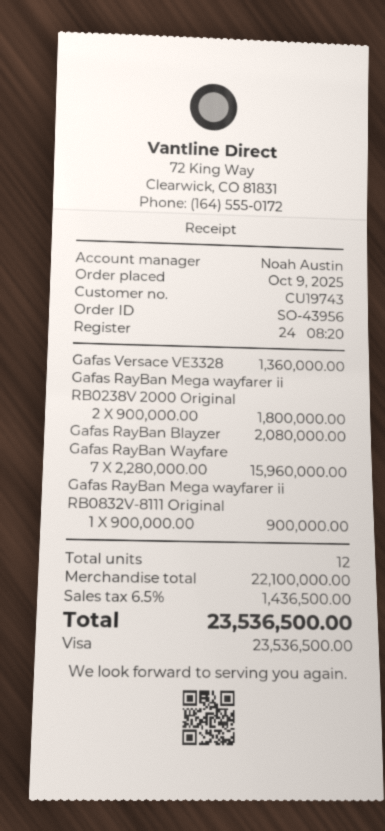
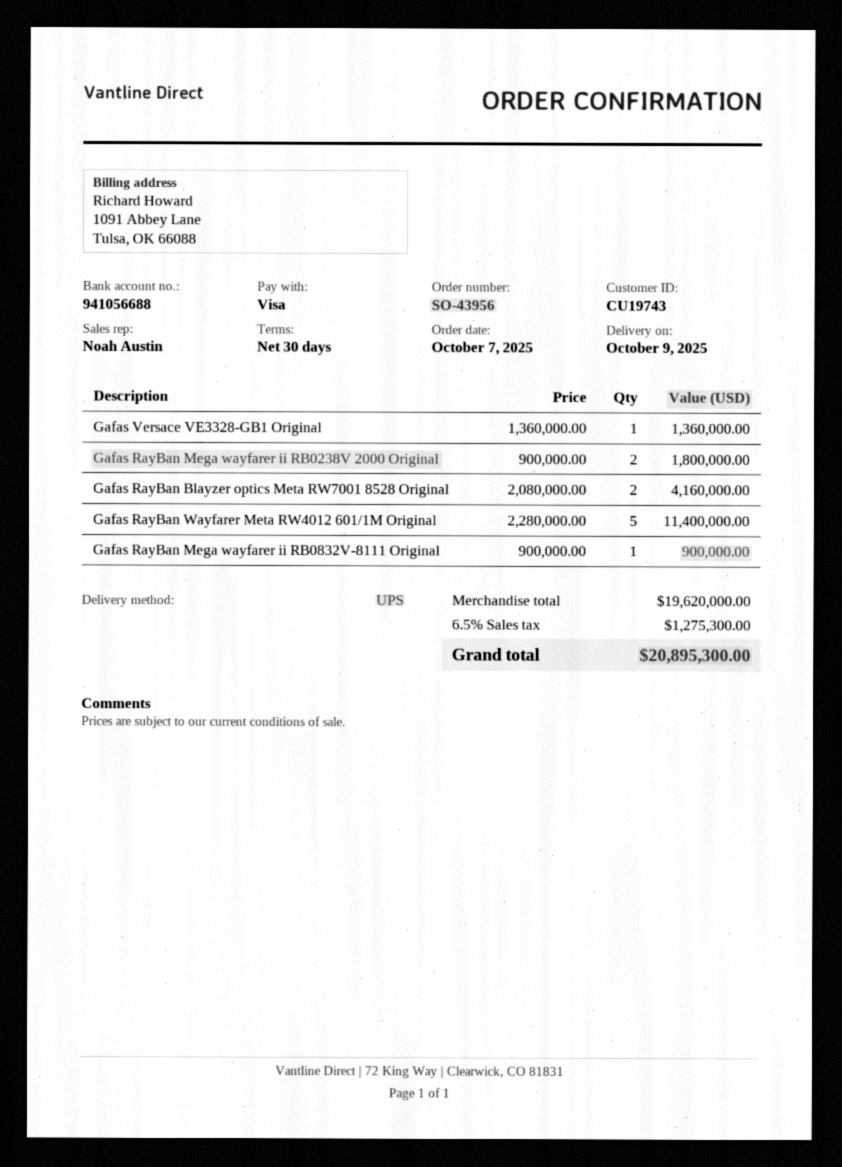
order date: 2025-10-09 -> 2025-10-07
Gafas RayBan Blayzer: 1 x 2080000.00 = 2080000.00 -> 2 x 2080000.00 = 4160000.00
Gafas RayBan Wayfare: 7 x 2280000.00 = 15960000.00 -> 5 x 2280000.00 = 11400000.00
subtotal: 22100000.00 -> 19620000.00
tax: 6.5% = 1436500.00 -> 6.5% = 1275300.00
total: 23536500.00 -> 20895300.00

